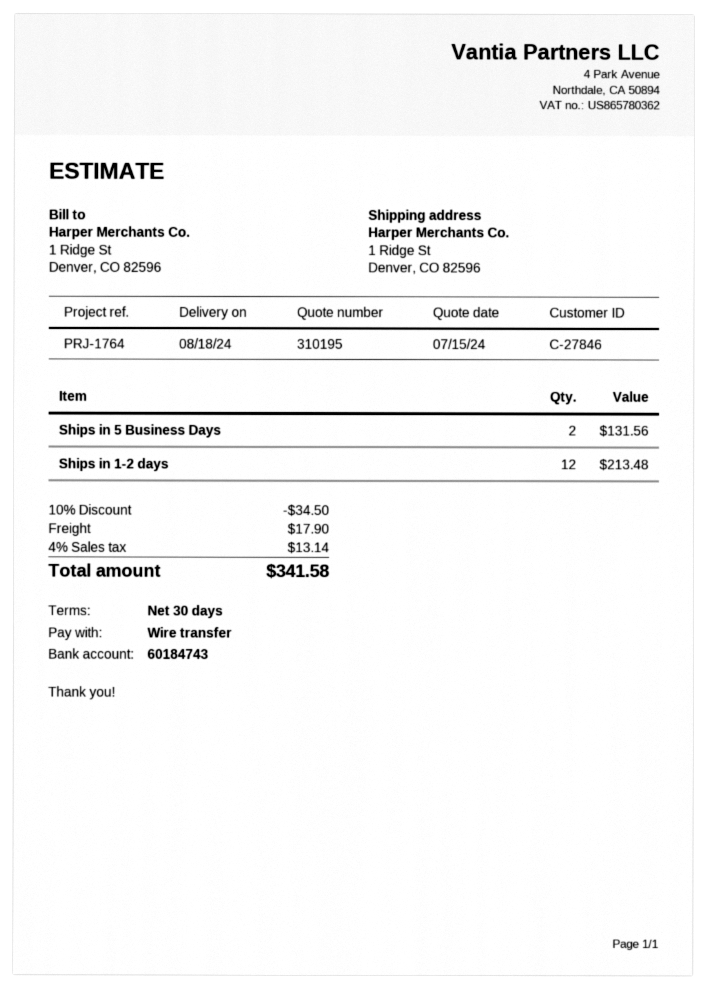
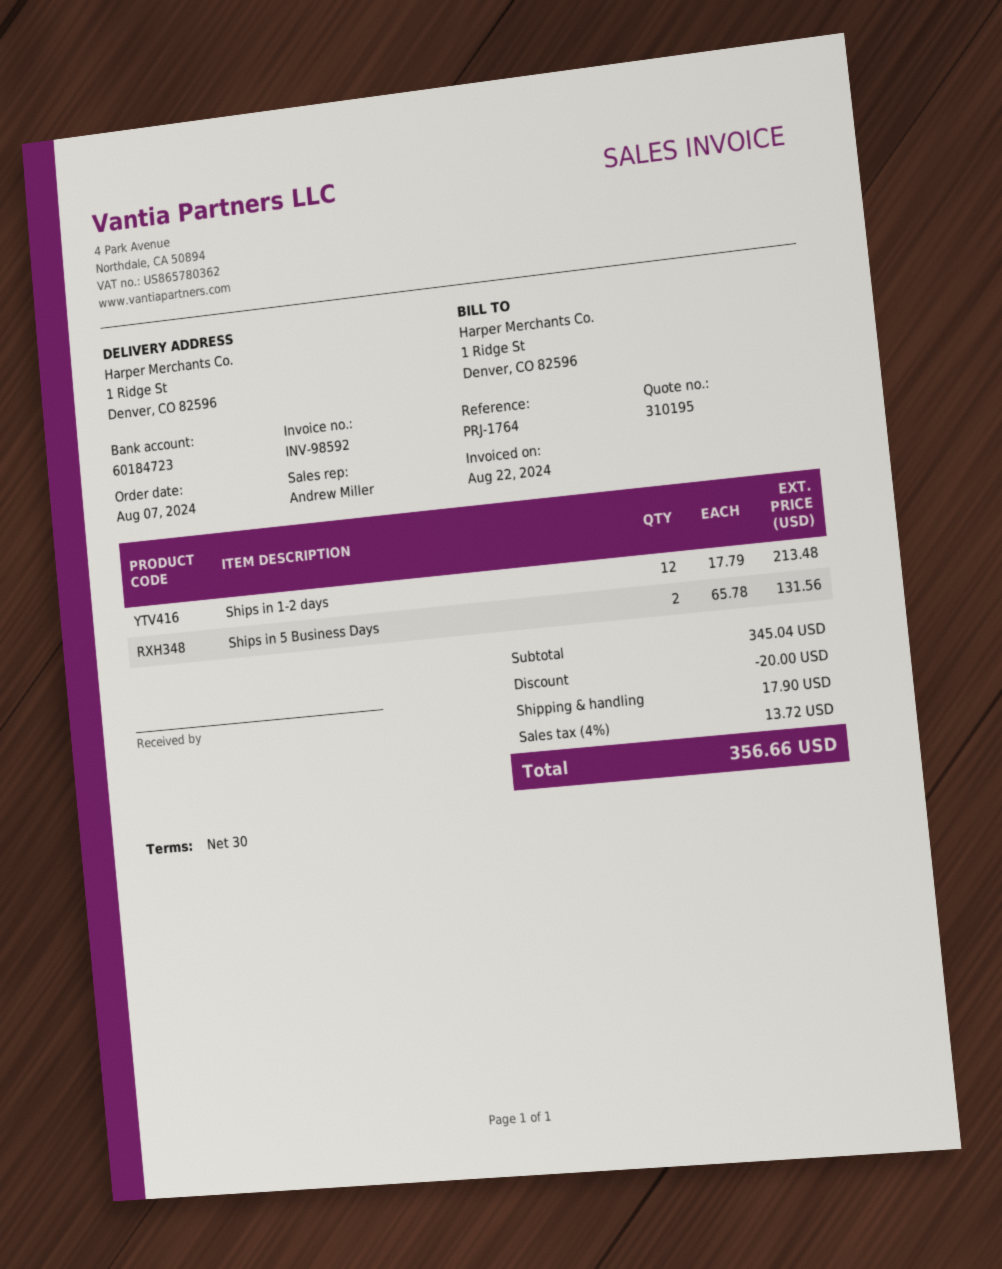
bank account: 60184743 -> 60184723
discount: 34.50 -> 20.00
tax: 4% = 13.14 -> 4% = 13.72
total: 341.58 -> 356.66

